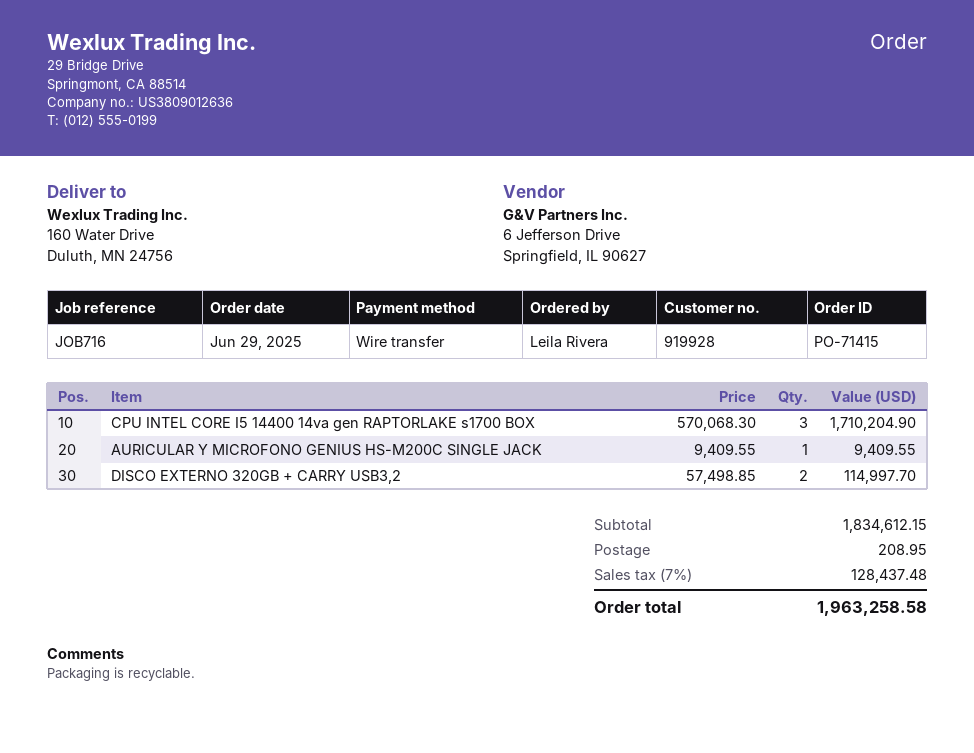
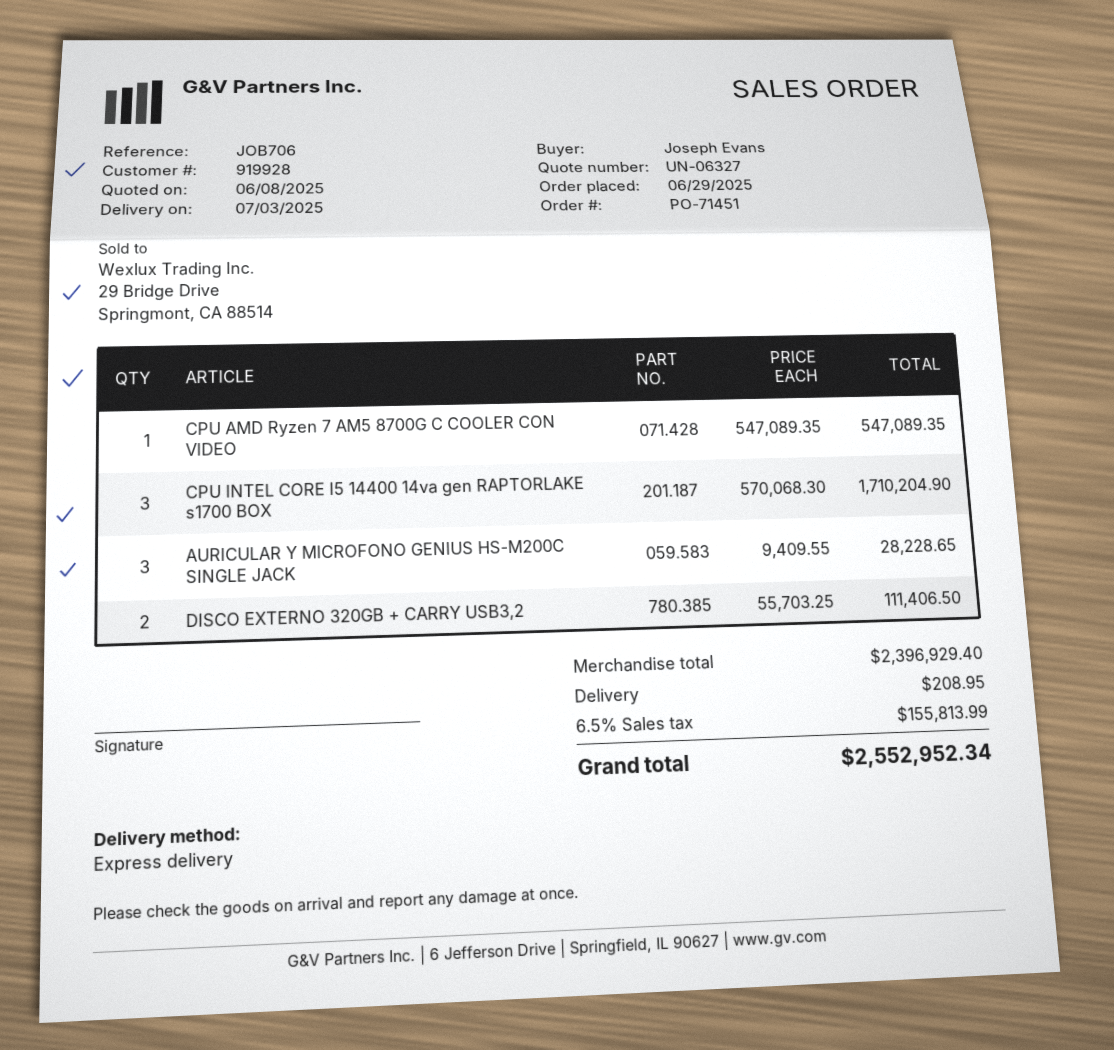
order number: PO-71415 -> PO-71451
reference: JOB716 -> JOB706
ordered by: Leila Rivera -> Joseph Evans
AURICULAR Y MICROFONO GENIUS HS-M200C SINGLE JACK: 1 x 9409.55 = 9409.55 -> 3 x 9409.55 = 28228.65
DISCO EXTERNO 320GB + CARRY USB3,2: 2 x 57498.85 = 114997.70 -> 2 x 55703.25 = 111406.50
CPU AMD Ryzen 7 AM5 8700G C COOLER CON VIDEO: none -> 1 x 547089.35 = 547089.35
subtotal: 1834612.15 -> 2396929.40
tax: 7% = 128437.48 -> 6.5% = 155813.99
total: 1963258.58 -> 2552952.34

